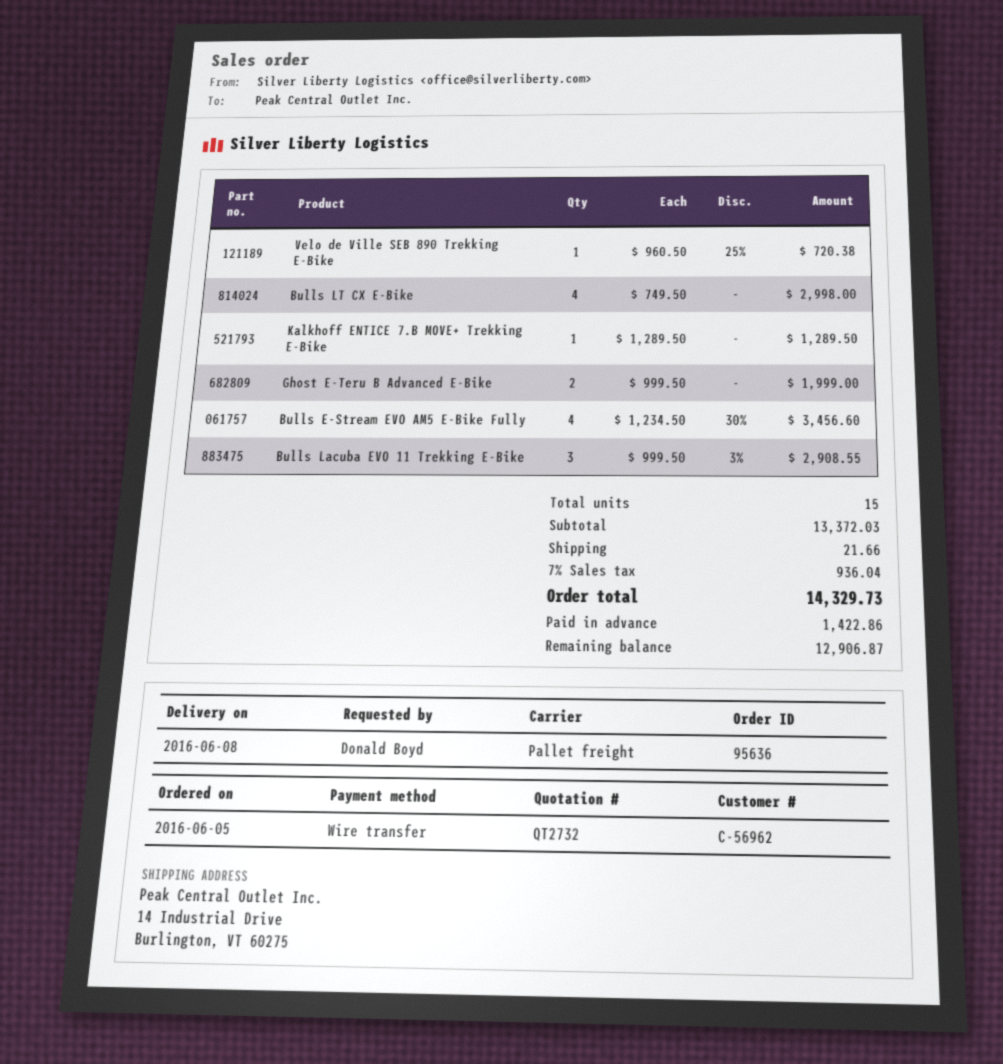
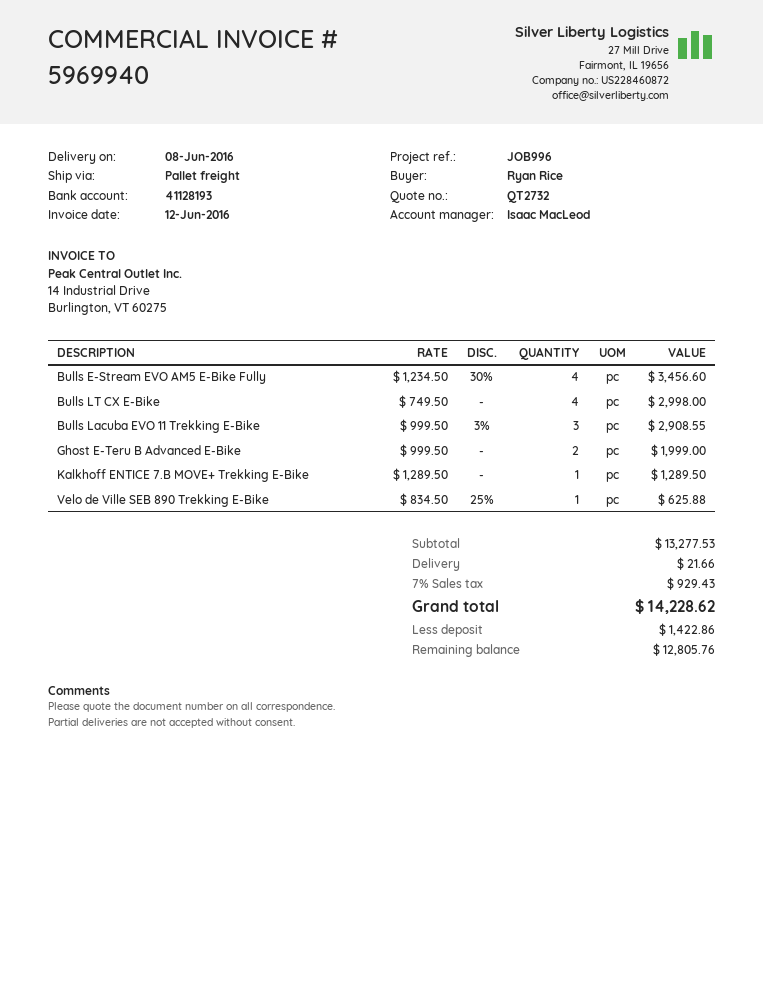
ordered by: Donald Boyd -> Ryan Rice
Velo de Ville SEB 890 Trekking E-Bike: 1 x 960.50 - 25% = 720.38 -> 1 x 834.50 - 25% = 625.88
subtotal: 13372.03 -> 13277.53
tax: 7% = 936.04 -> 7% = 929.43
total: 14329.73 -> 14228.62
balance: 12906.87 -> 12805.76

